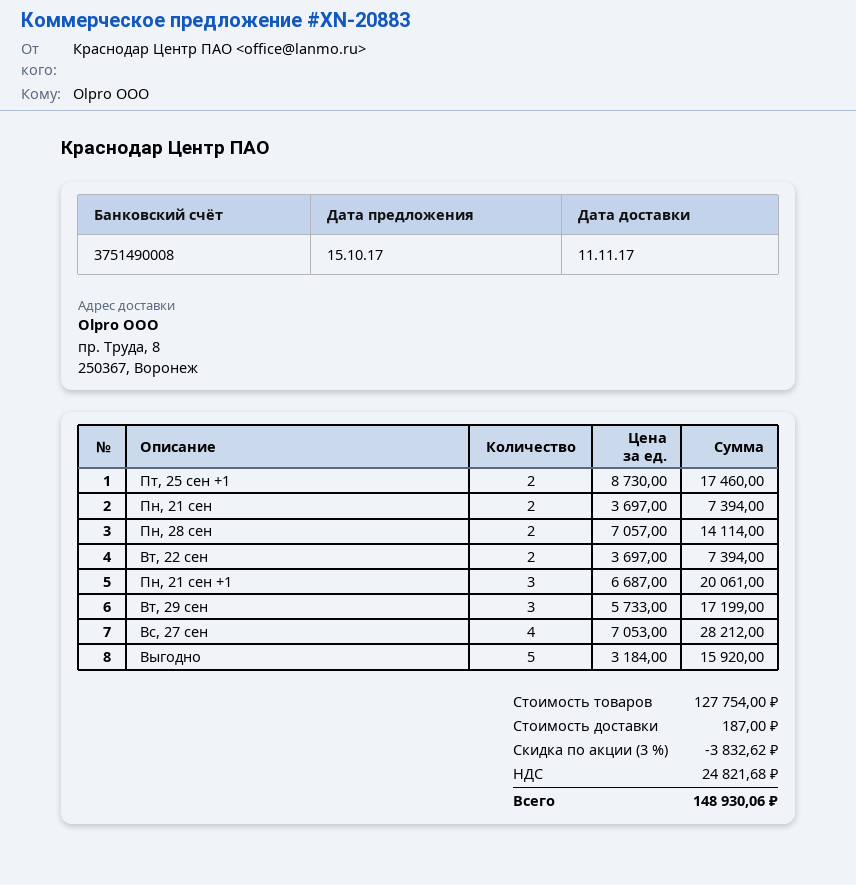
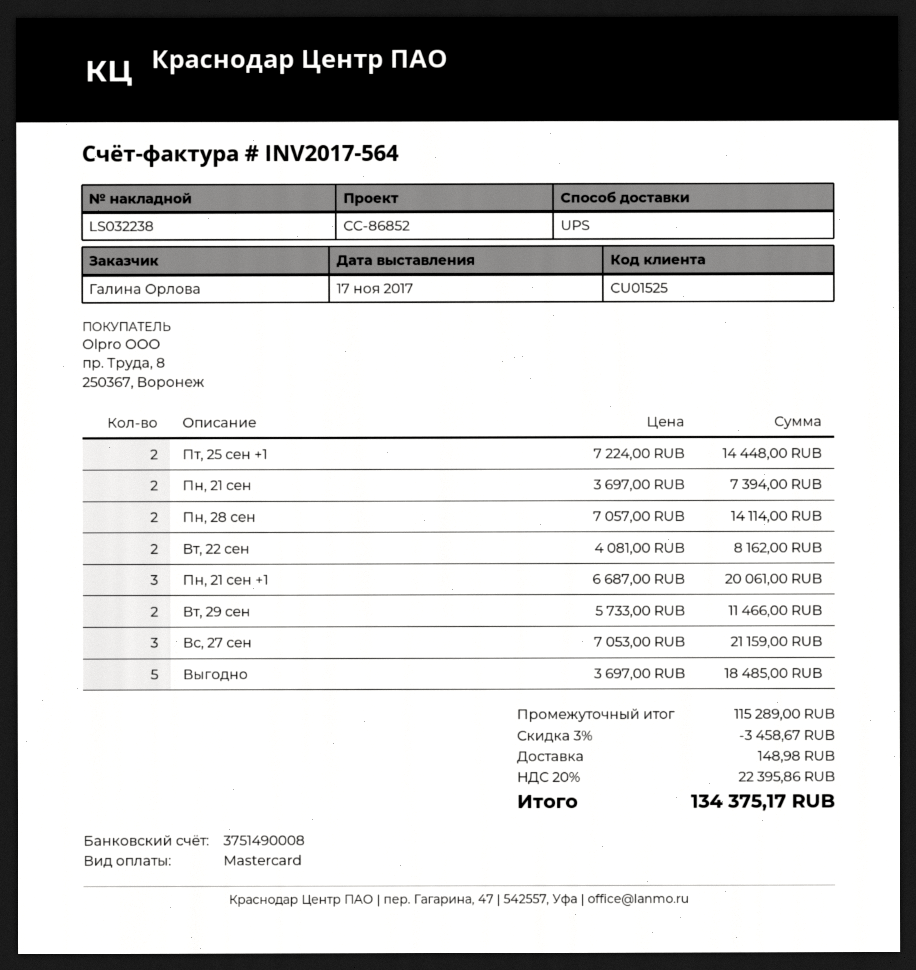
Пт, 25 сен +1: 2 x 8730.00 = 17460.00 -> 2 x 7224.00 = 14448.00
Вт, 22 сен: 2 x 3697.00 = 7394.00 -> 2 x 4081.00 = 8162.00
Вт, 29 сен: 3 x 5733.00 = 17199.00 -> 2 x 5733.00 = 11466.00
Вс, 27 сен: 4 x 7053.00 = 28212.00 -> 3 x 7053.00 = 21159.00
Выгодно: 5 x 3184.00 = 15920.00 -> 5 x 3697.00 = 18485.00
subtotal: 127754.00 -> 115289.00
discount: 3% = 3832.62 -> 3% = 3458.67
shipping: 187.00 -> 148.98
tax: 24821.68 -> 22395.86
total: 148930.06 -> 134375.17

